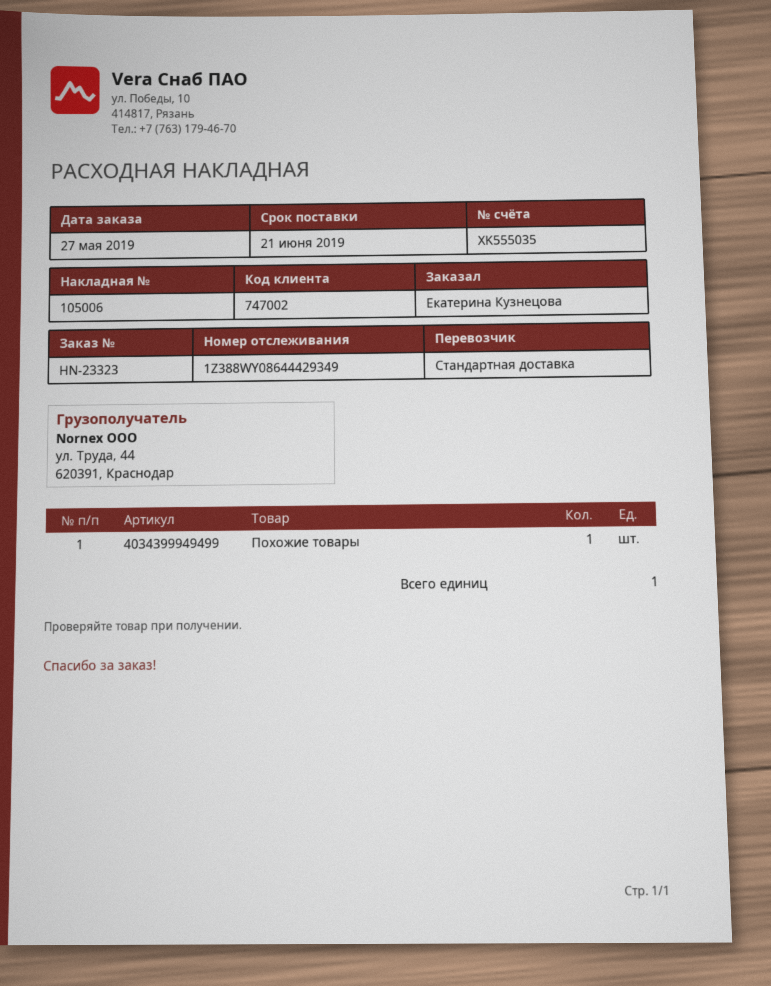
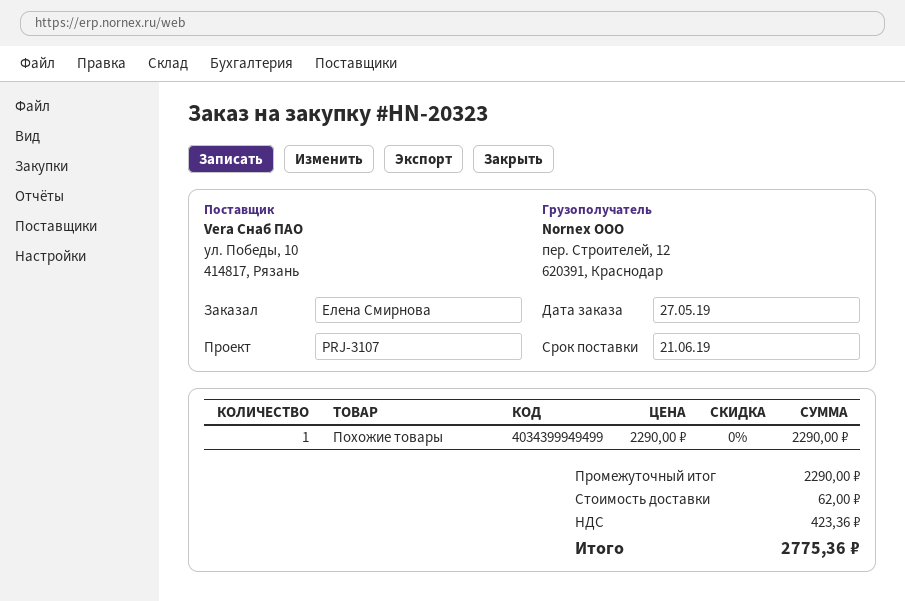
order number: HN-23323 -> HN-20323
ordered by: Екатерина Кузнецова -> Елена Смирнова
ship to: ул. Труда, 44, 620391, Краснодар -> пер. Строителей, 12, 620391, Краснодар

